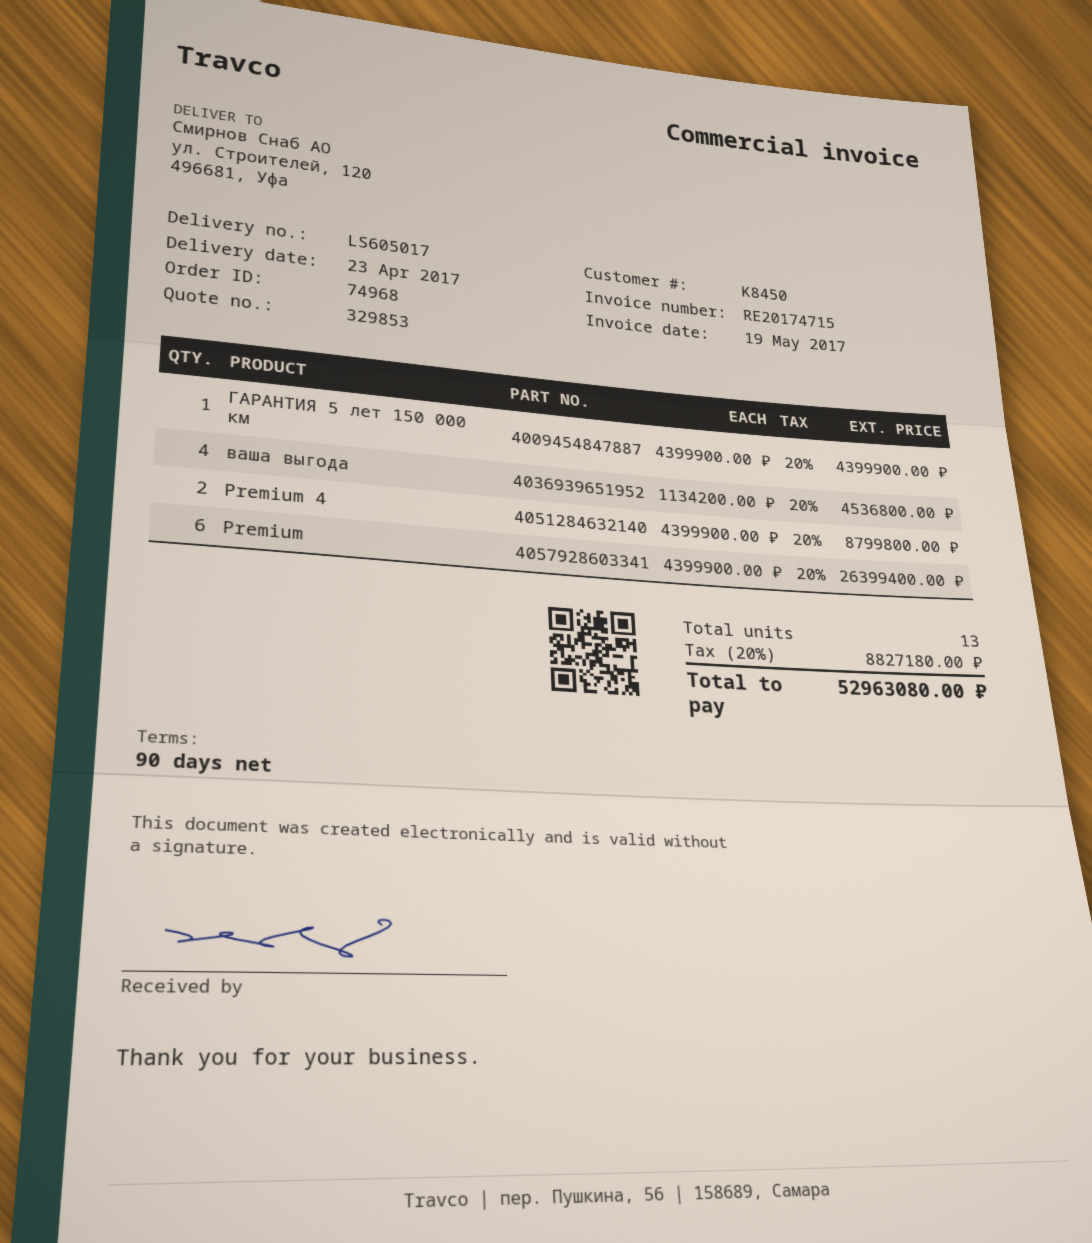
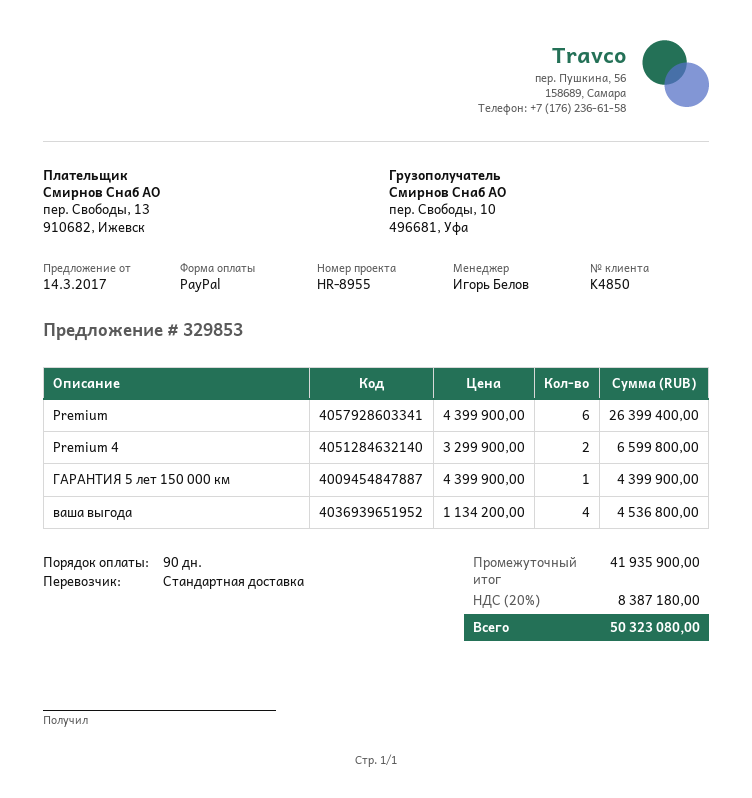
customer number: K8450 -> K4850
ship to: ул. Строителей, 120, 496681, Уфа -> пер. Свободы, 10, 496681, Уфа
Premium 4: 2 x 4399900.00 = 8799800.00 -> 2 x 3299900.00 = 6599800.00
tax: 20% = 8827180.00 -> 20% = 8387180.00
total: 52963080.00 -> 50323080.00

